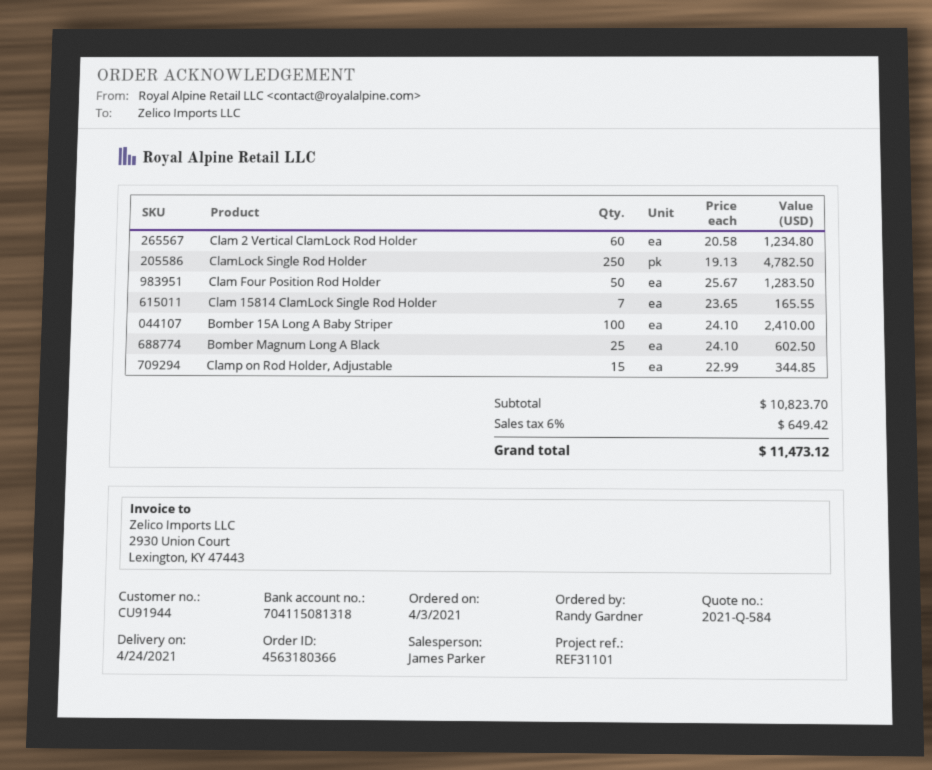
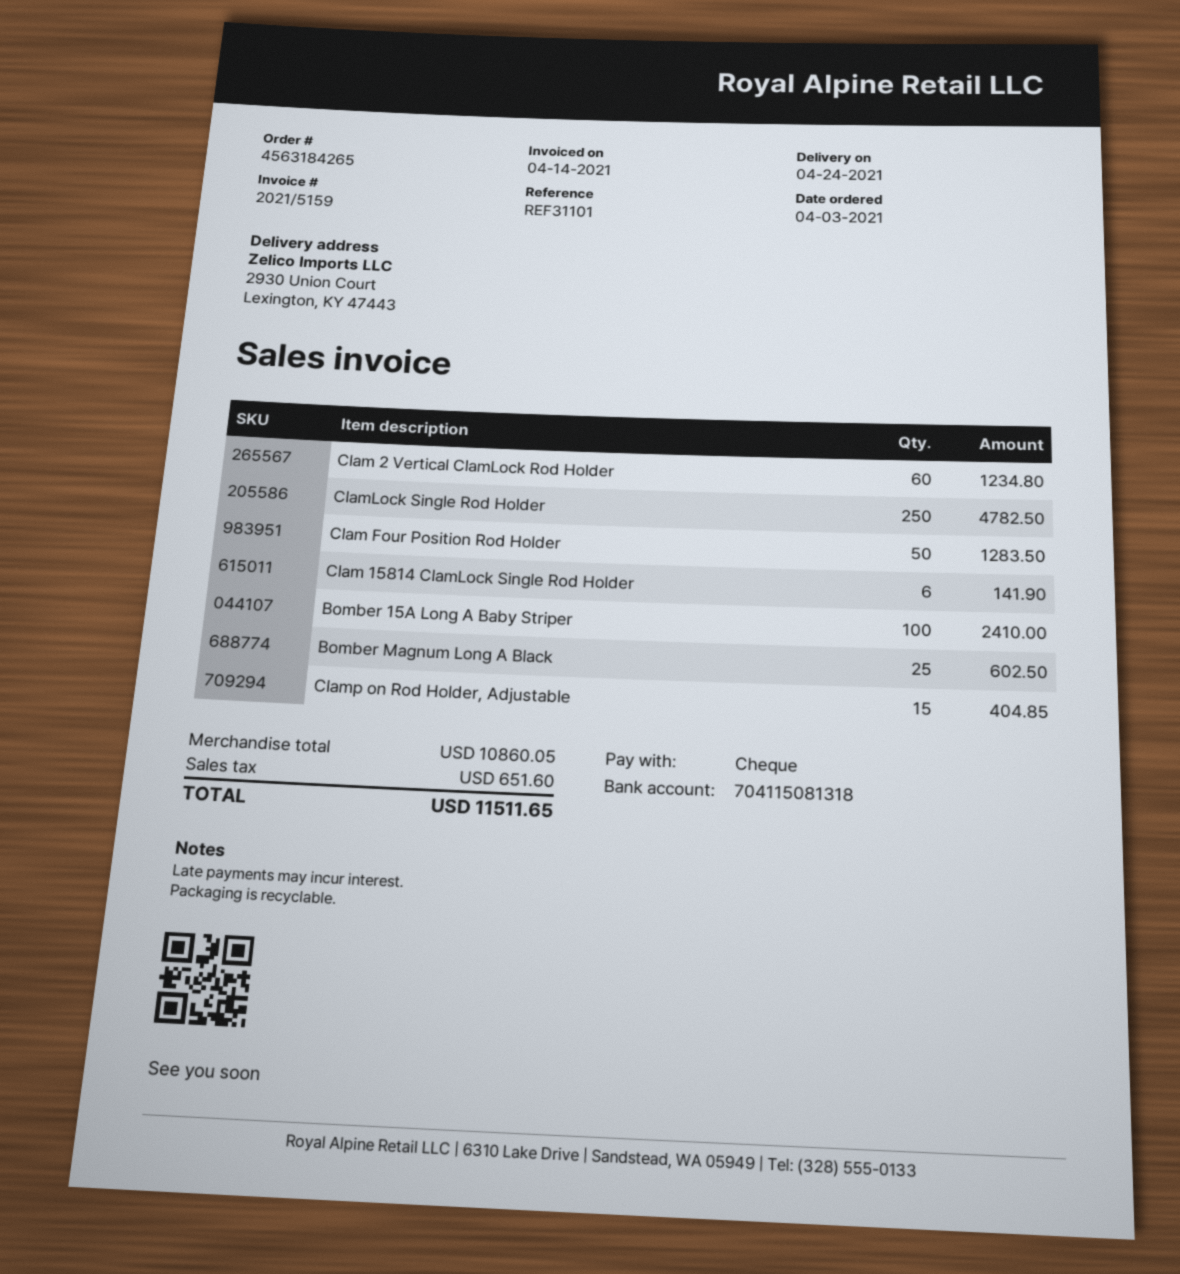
order number: 4563180366 -> 4563184265
Clam 15814 ClamLock Single Rod Holder: 7 for 165.55 -> 6 for 141.90
Clamp on Rod Holder, Adjustable: 15 for 344.85 -> 15 for 404.85
subtotal: 10823.70 -> 10860.05
tax: 649.42 -> 651.60
total: 11473.12 -> 11511.65

